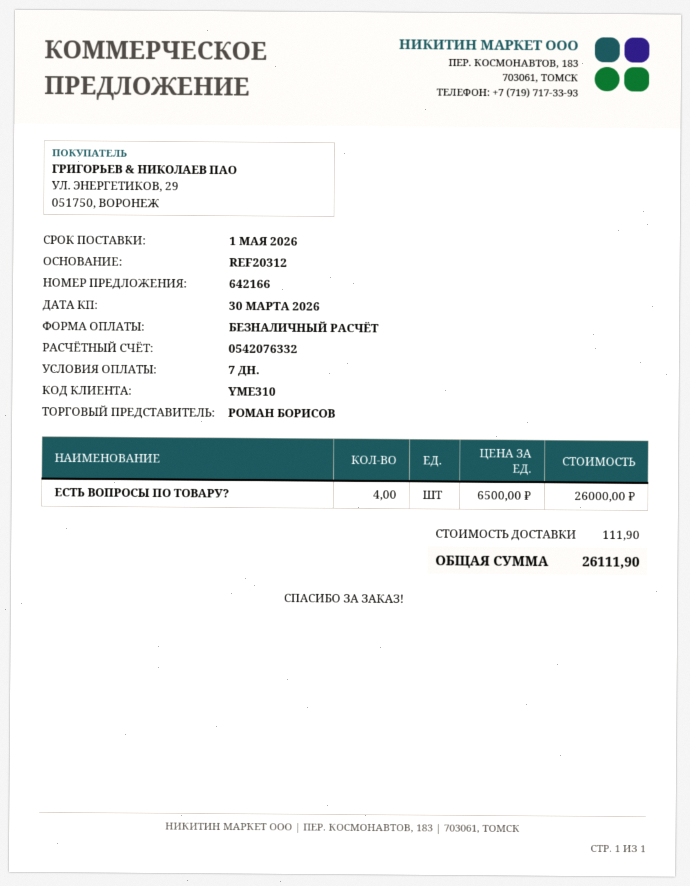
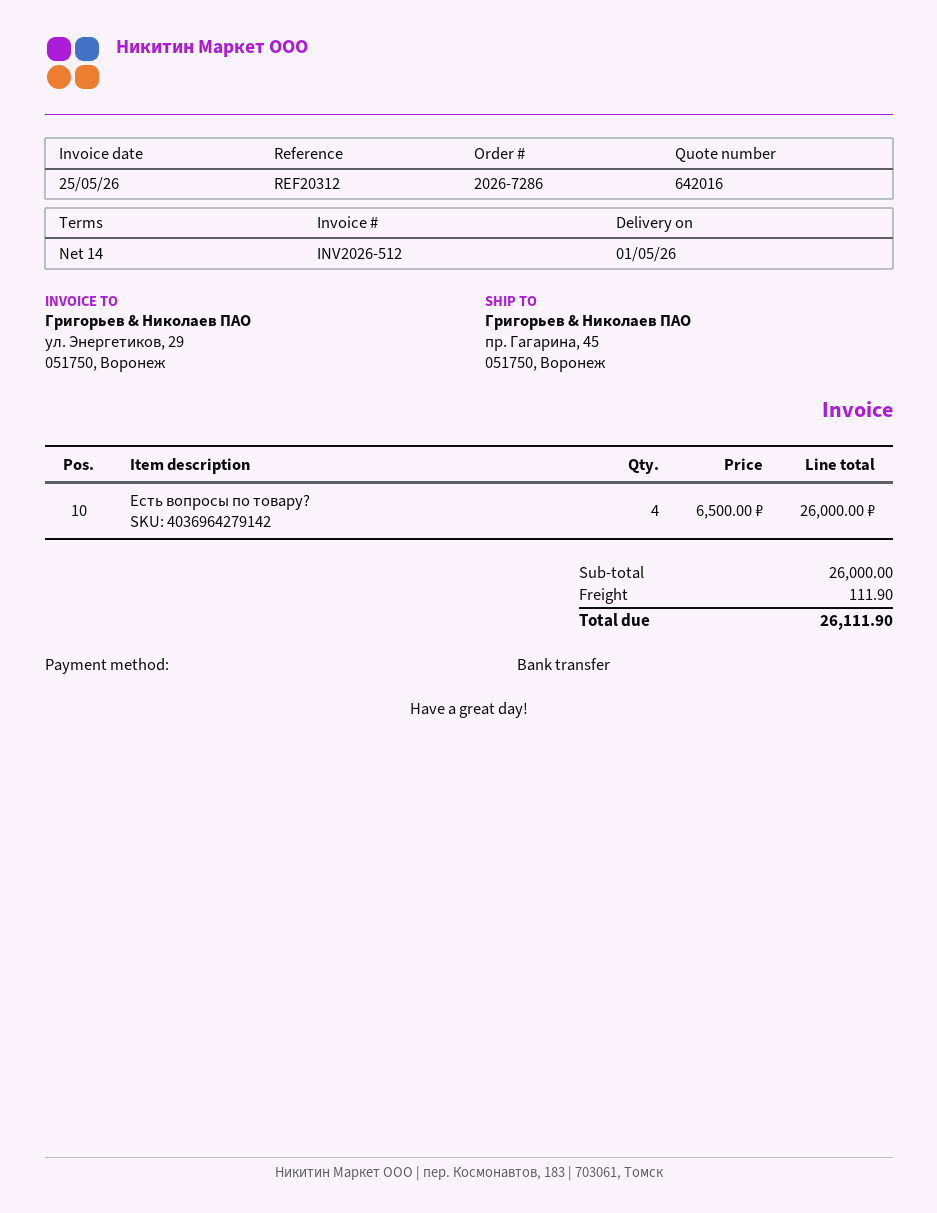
quote number: 642166 -> 642016
payment terms: 7 days -> 14 days

